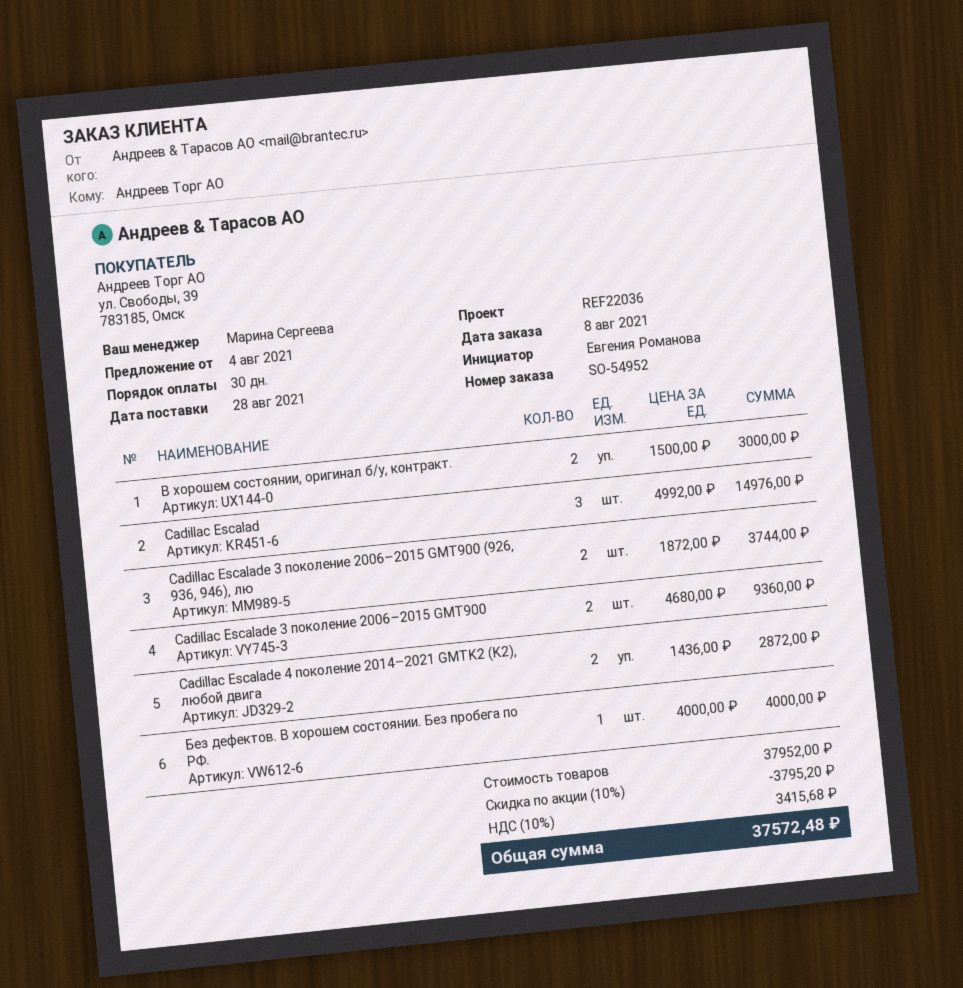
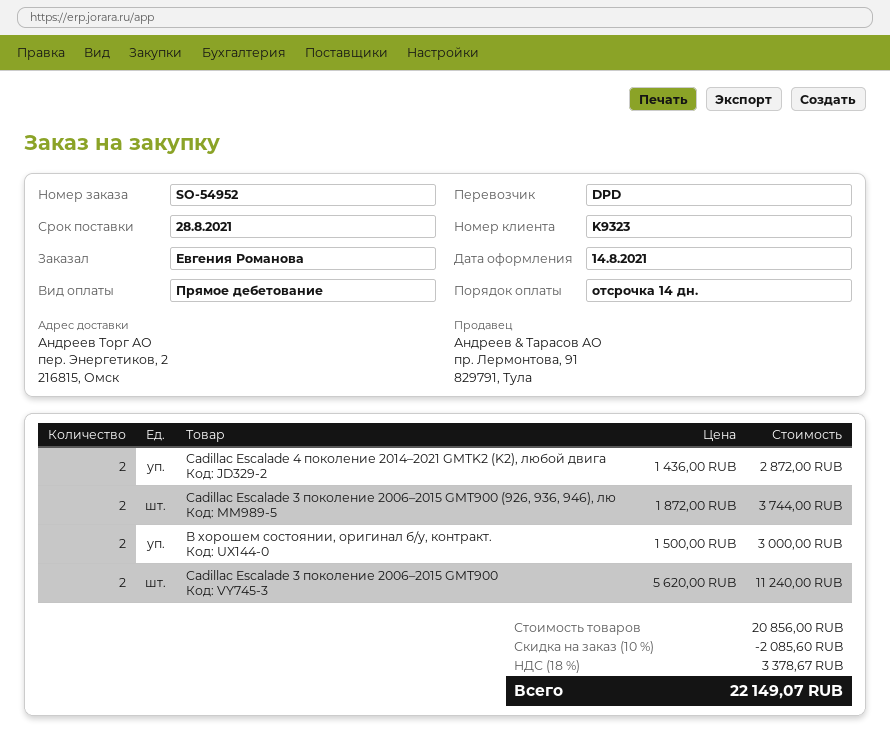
order date: 2021-08-08 -> 2021-08-14
payment terms: 30 days -> 14 days
Cadillac Escalad: 3 x 4992.00 = 14976.00 -> none
Cadillac Escalade 3 поколение 2006–2015 GMT900: 2 x 4680.00 = 9360.00 -> 2 x 5620.00 = 11240.00
Без дефектов. В хорошем состоянии. Без пробега по РФ.: 1 x 4000.00 = 4000.00 -> none
subtotal: 37952.00 -> 20856.00
discount: 10% = 3795.20 -> 10% = 2085.60
tax: 10% = 3415.68 -> 18% = 3378.67
total: 37572.48 -> 22149.07

